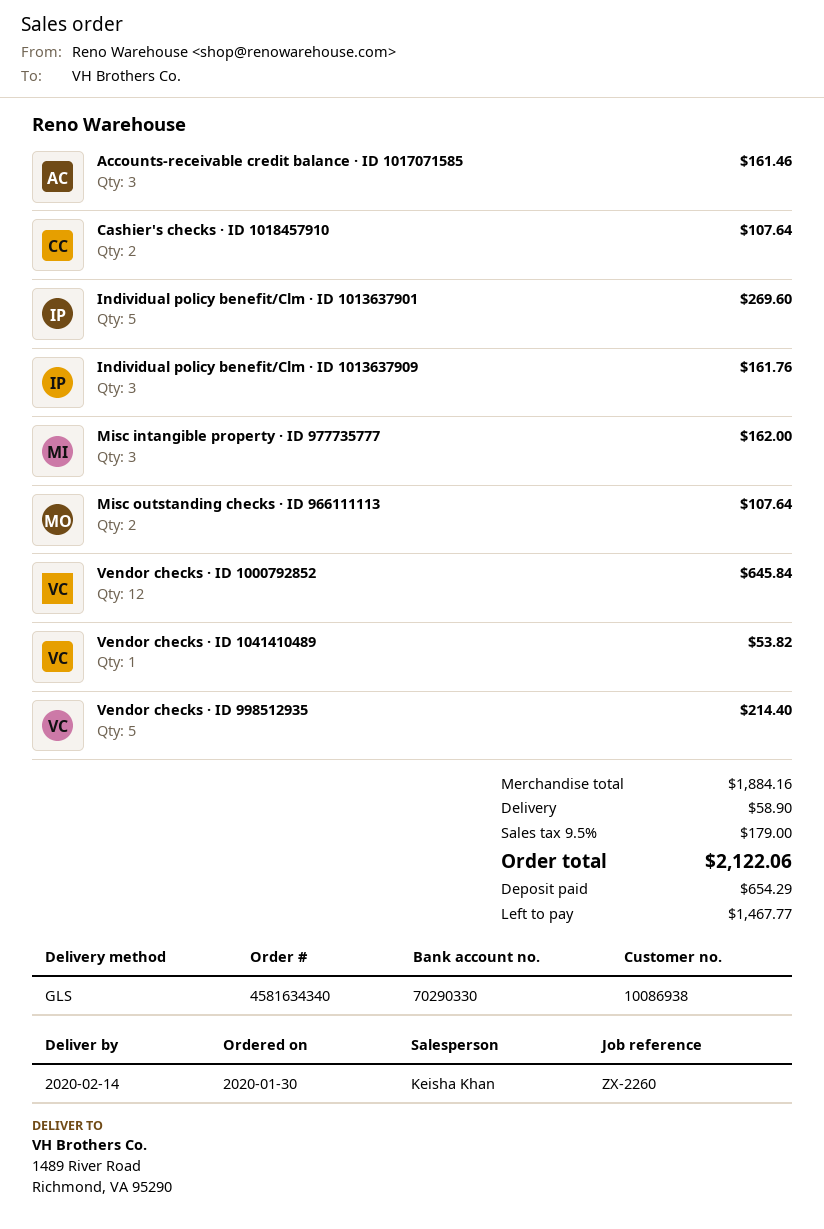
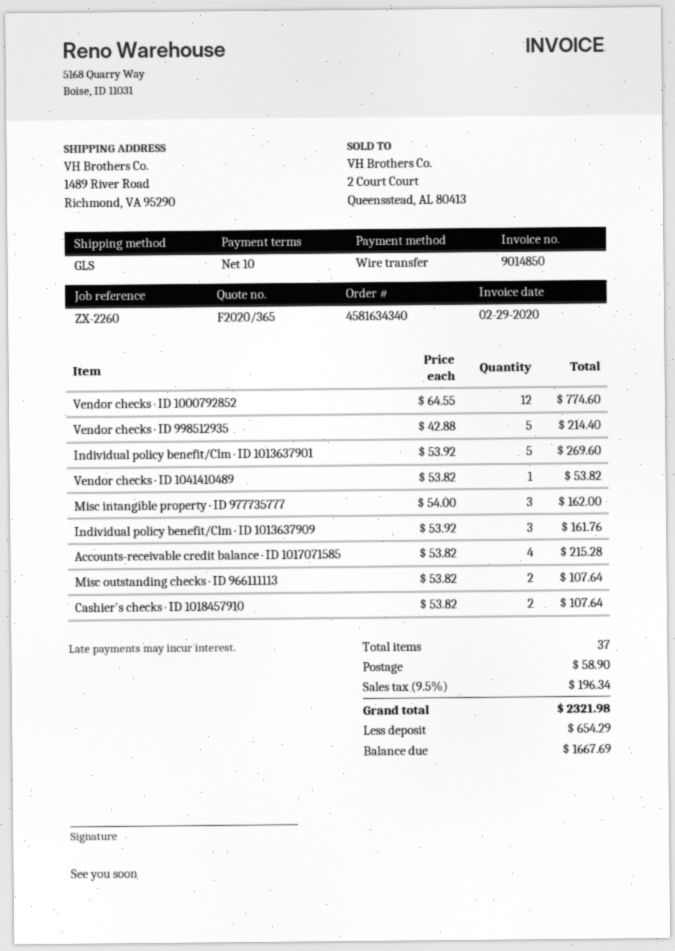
Accounts-receivable credit balance · ID 1017071585: 3 for 161.46 -> 4 for 215.28
Vendor checks · ID 1000792852: 12 for 645.84 -> 12 for 774.60
tax: 9.5% = 179.00 -> 9.5% = 196.34
total: 2122.06 -> 2321.98
balance: 1467.77 -> 1667.69

